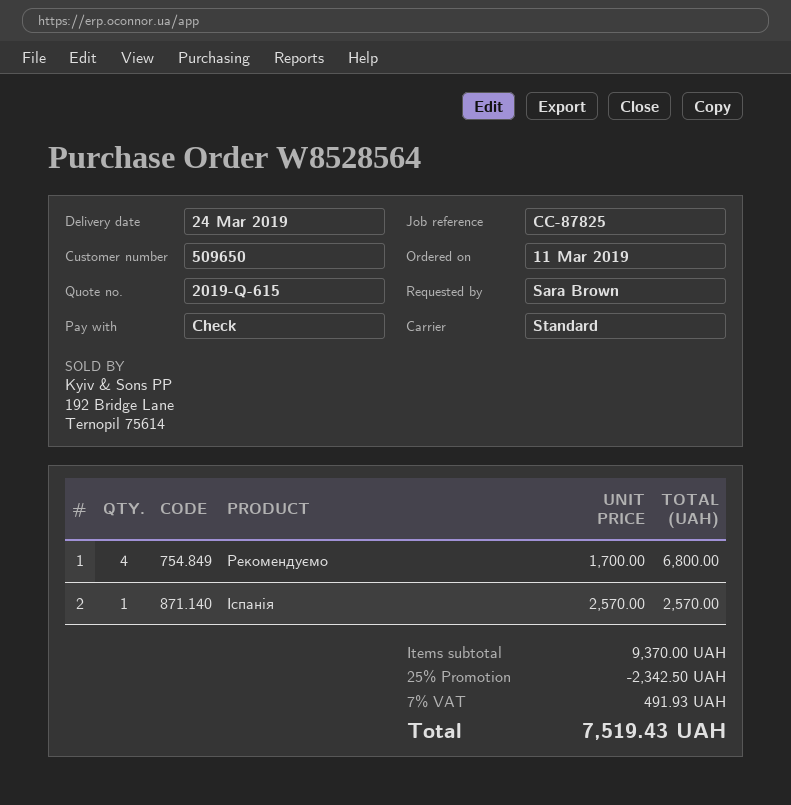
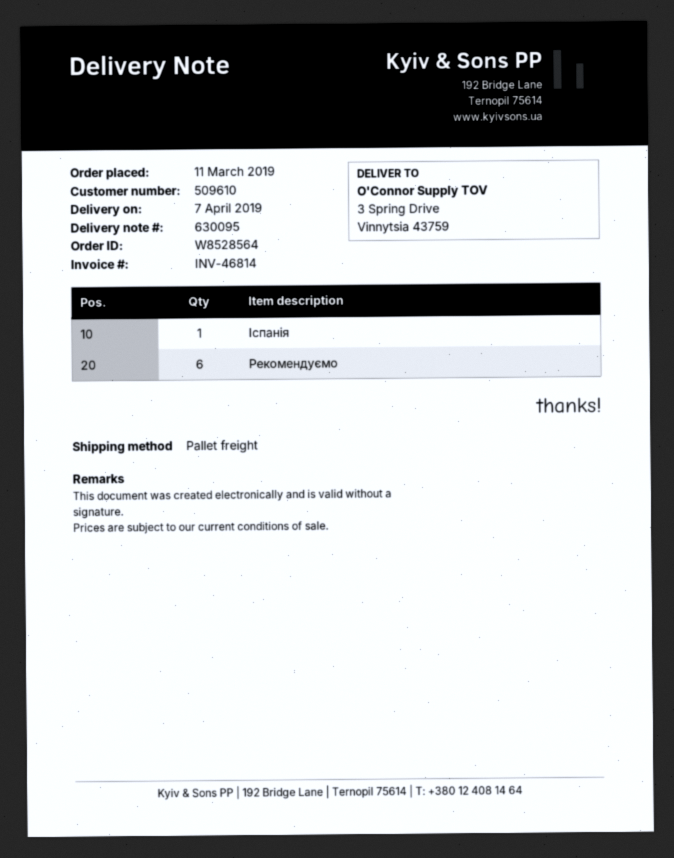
delivery date: 2019-03-24 -> 2019-04-07
customer number: 509650 -> 509610
shipping method: standard -> pallet freight
Рекомендуємо: 4 -> 6

